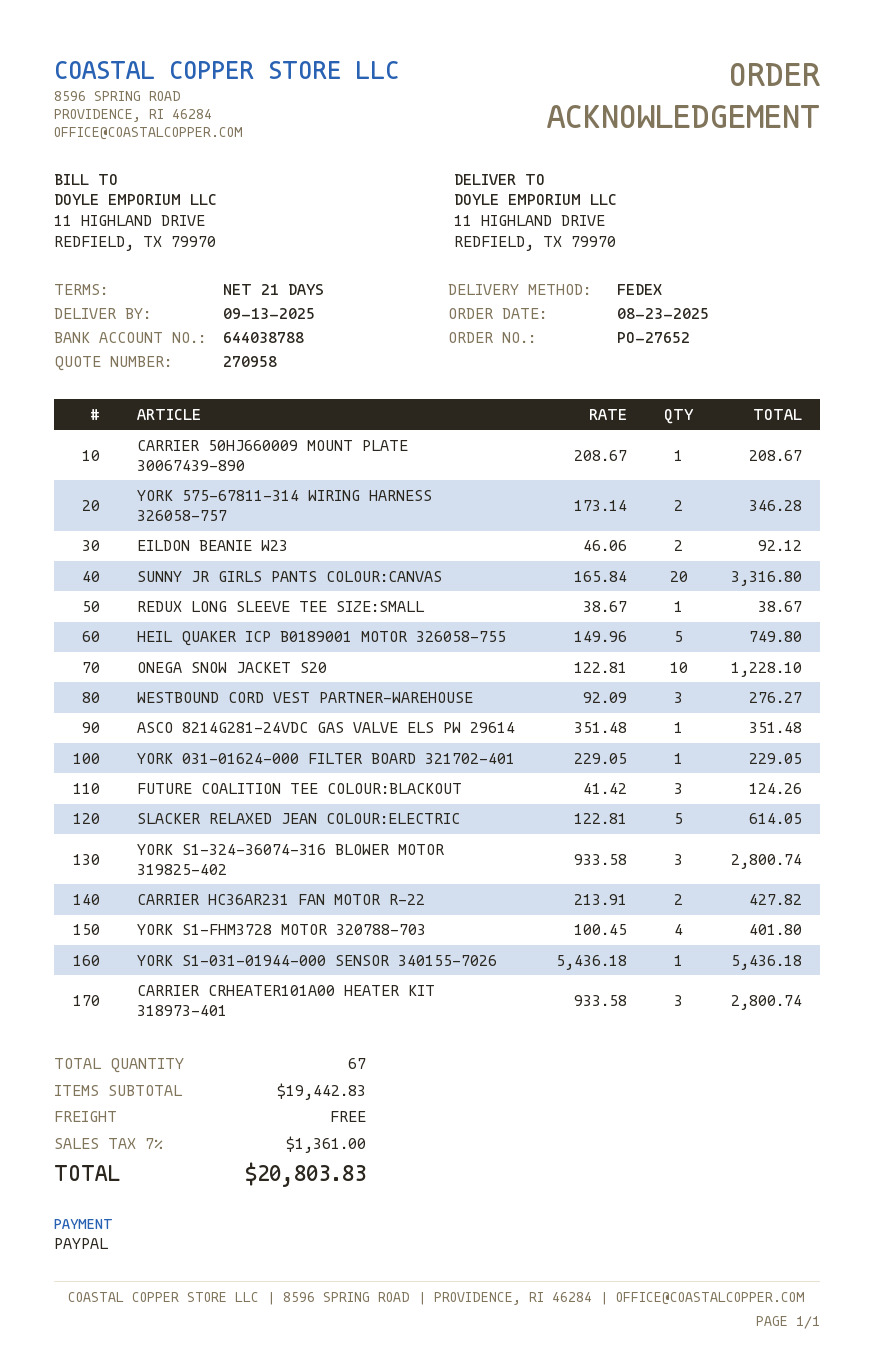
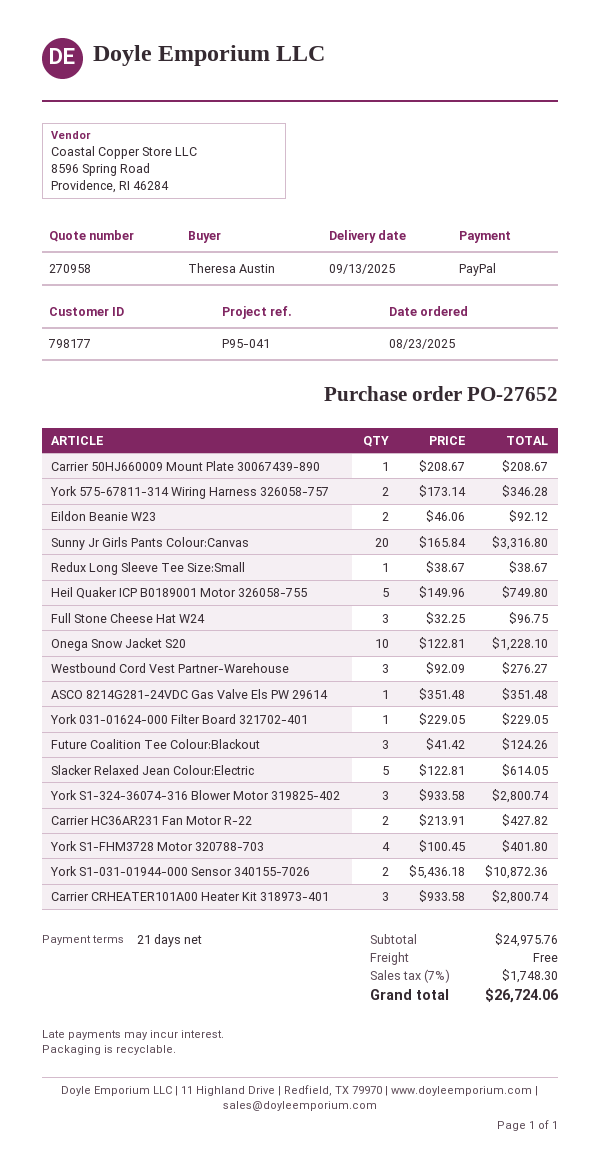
YORK S1-031-01944-000 SENSOR 340155-7026: 1 x 5436.18 = 5436.18 -> 2 x 5436.18 = 10872.36
Full Stone Cheese Hat W24: none -> 3 x 32.25 = 96.75
subtotal: 19442.83 -> 24975.76
tax: 7% = 1361.00 -> 7% = 1748.30
total: 20803.83 -> 26724.06

